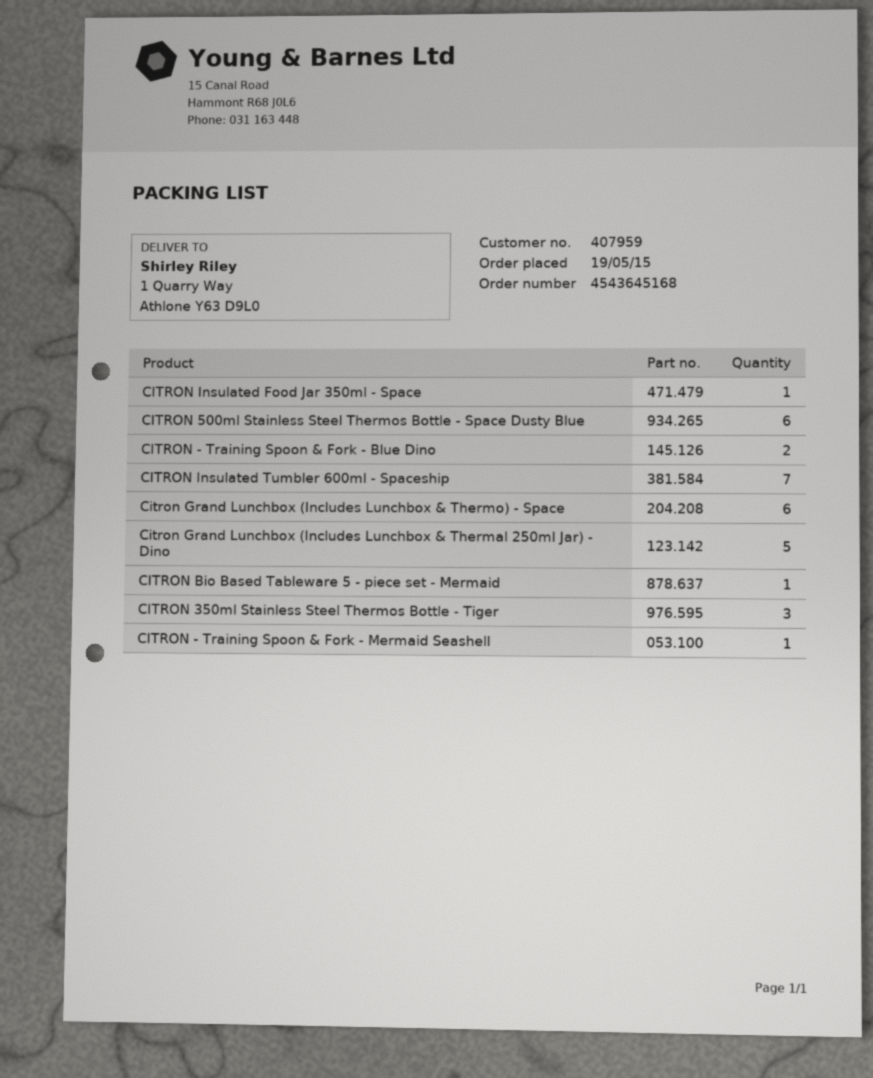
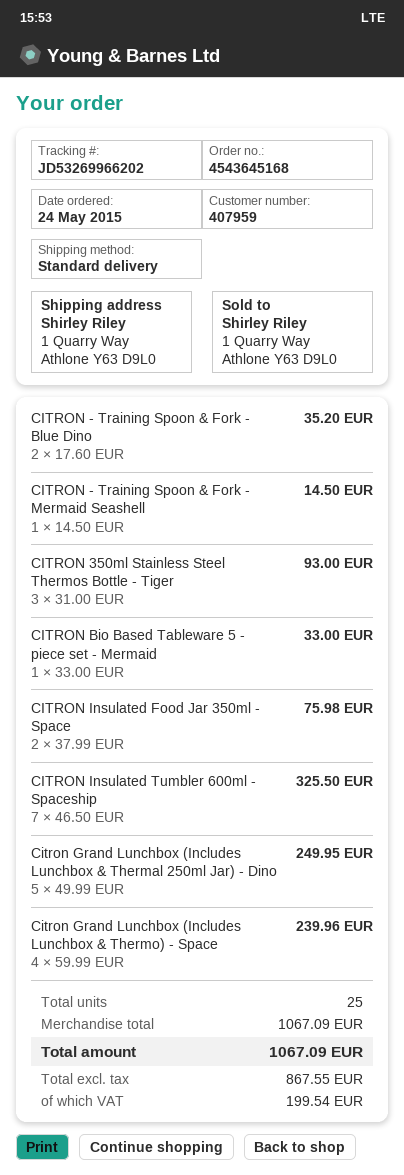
order date: 2015-05-19 -> 2015-05-24
CITRON Insulated Food Jar 350ml - Space: 1 -> 2
CITRON 500ml Stainless Steel Thermos Bottle - Space Dusty Blue: 6 -> none
Citron Grand Lunchbox (Includes Lunchbox & Thermo) - Space: 6 -> 4

